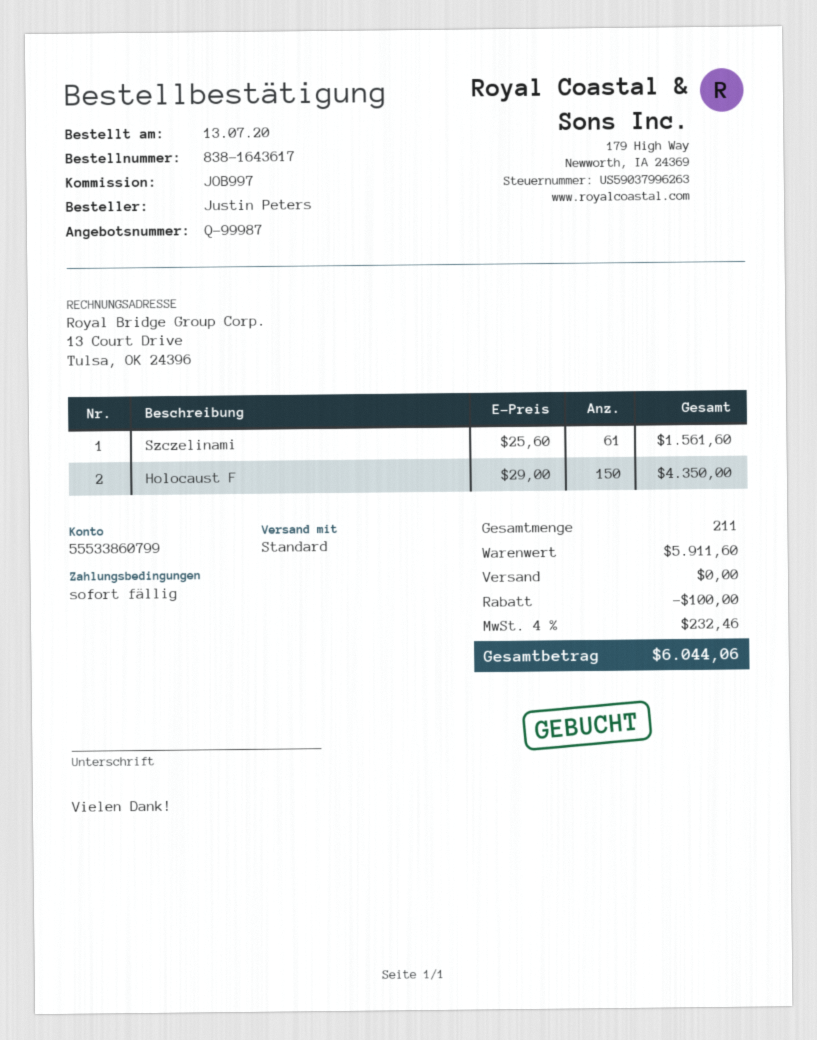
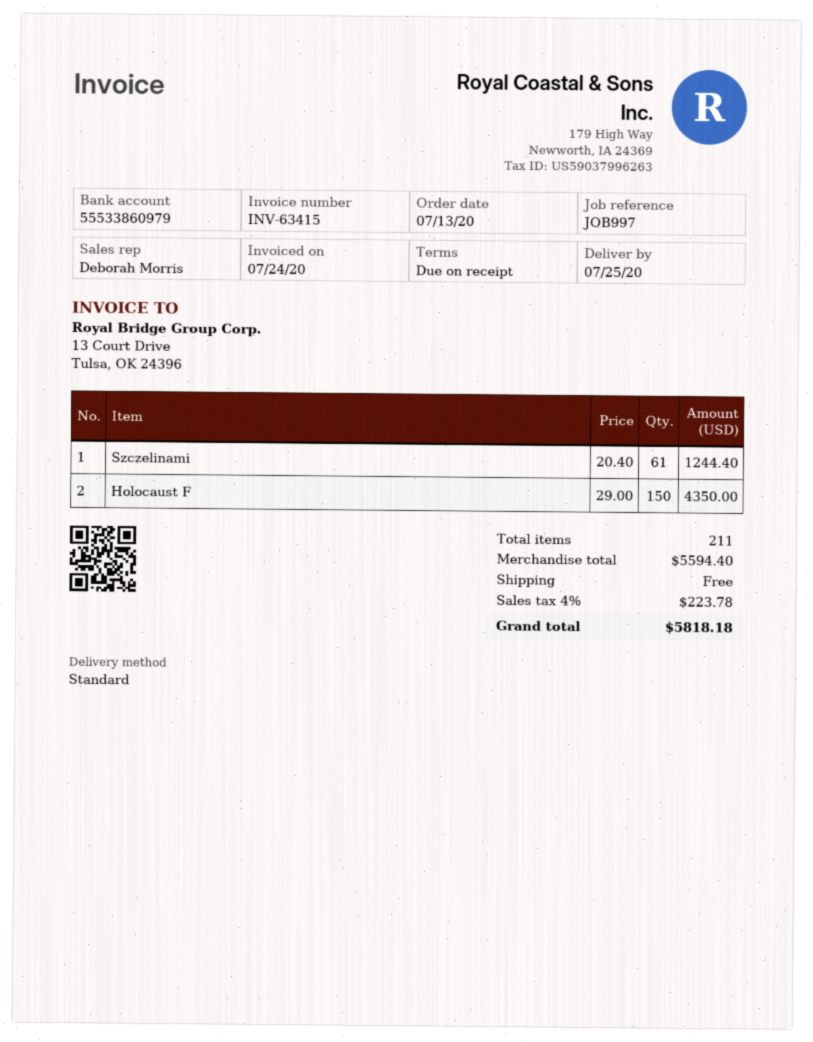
bank account: 55533860799 -> 55533860979
Szczelinami: 61 x 25.60 = 1561.60 -> 61 x 20.40 = 1244.40
subtotal: 5911.60 -> 5594.40
discount: 100.00 -> none
tax: 4% = 232.46 -> 4% = 223.78
total: 6044.06 -> 5818.18

